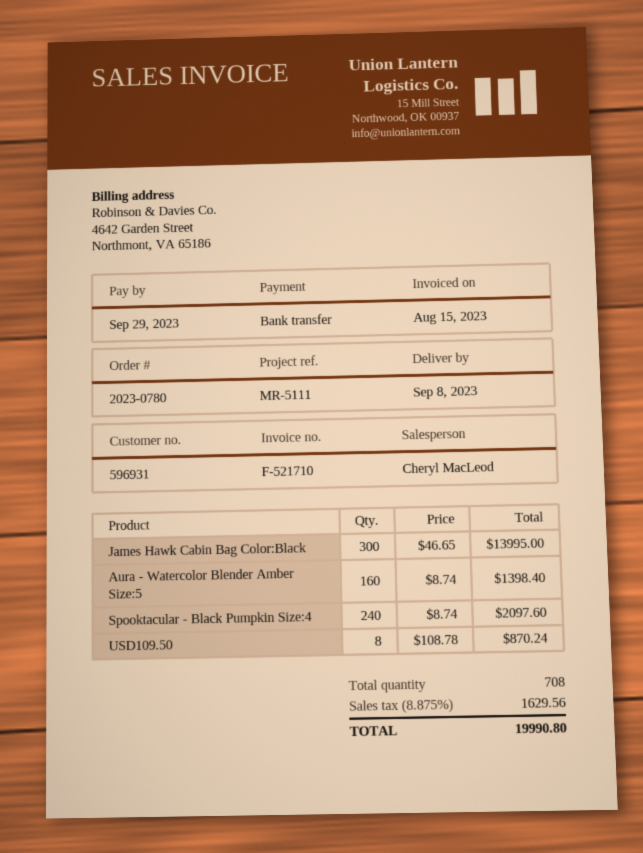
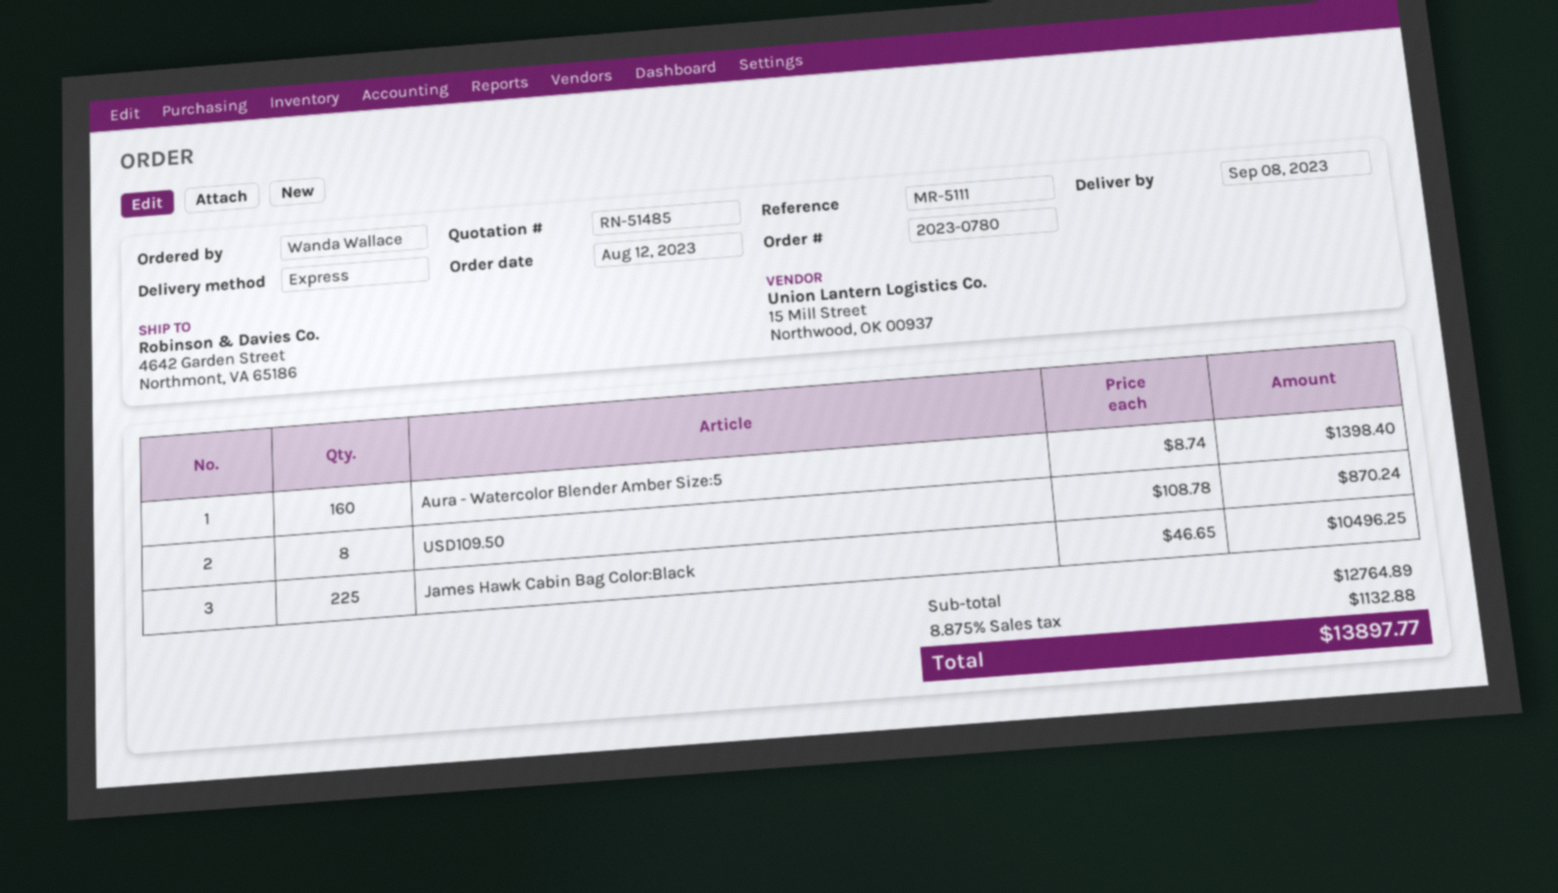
James Hawk Cabin Bag Color:Black: 300 x 46.65 = 13995.00 -> 225 x 46.65 = 10496.25
Spooktacular - Black Pumpkin Size:4: 240 x 8.74 = 2097.60 -> none
tax: 8.875% = 1629.56 -> 8.875% = 1132.88
total: 19990.80 -> 13897.77

